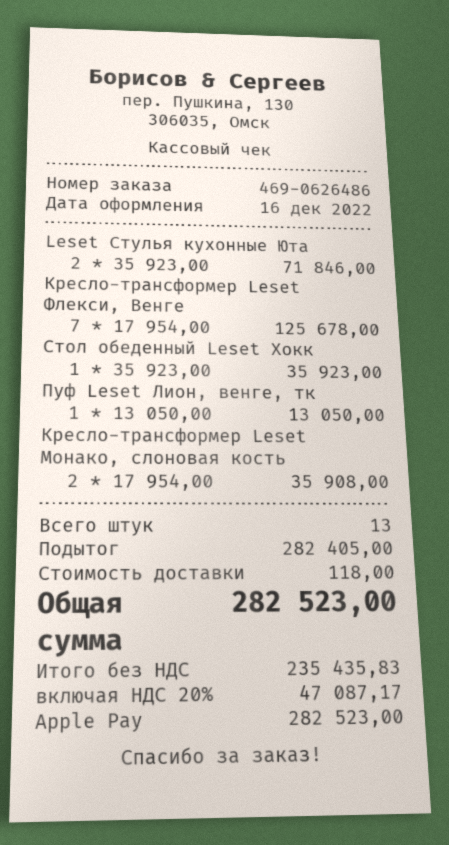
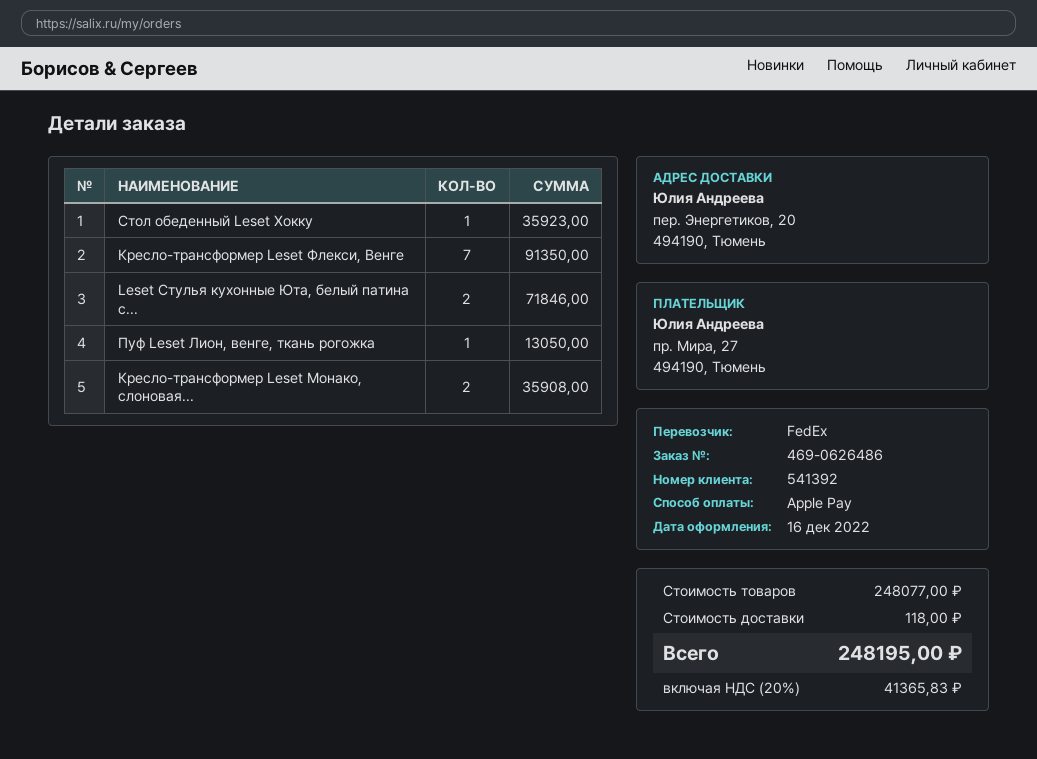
Кресло-трансформер Leset Флекси, Венге: 7 for 125678.00 -> 7 for 91350.00
subtotal: 282405.00 -> 248077.00
tax: 20% = 47087.17 -> 20% = 41365.83
total: 282523.00 -> 248195.00

